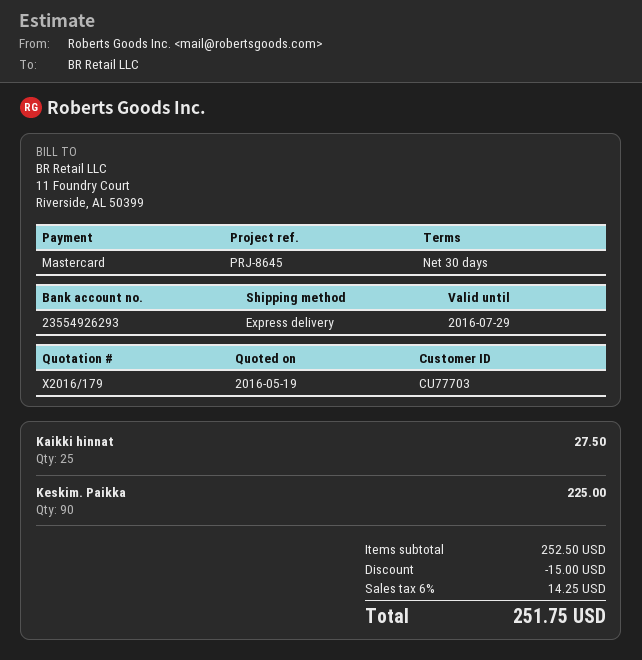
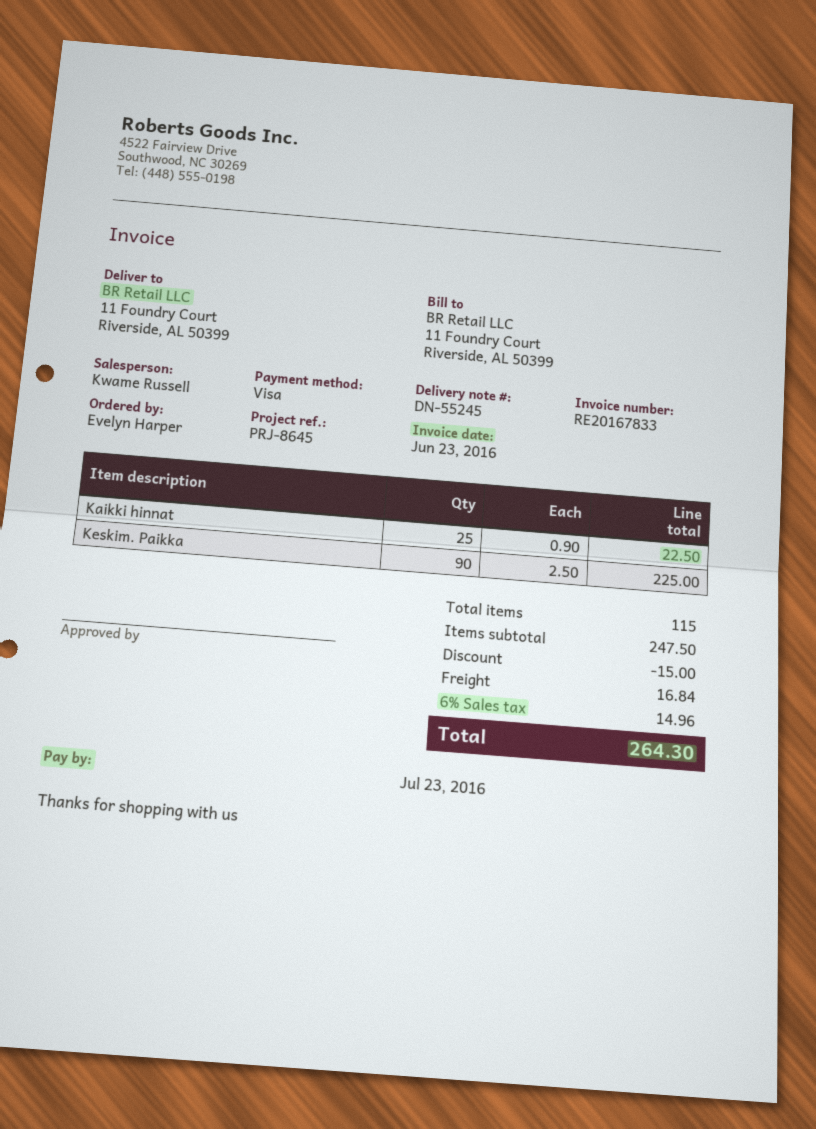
payment method: Mastercard -> Visa
Kaikki hinnat: 25 for 27.50 -> 25 for 22.50
subtotal: 252.50 -> 247.50
shipping: none -> 16.84
tax: 6% = 14.25 -> 6% = 14.96
total: 251.75 -> 264.30

